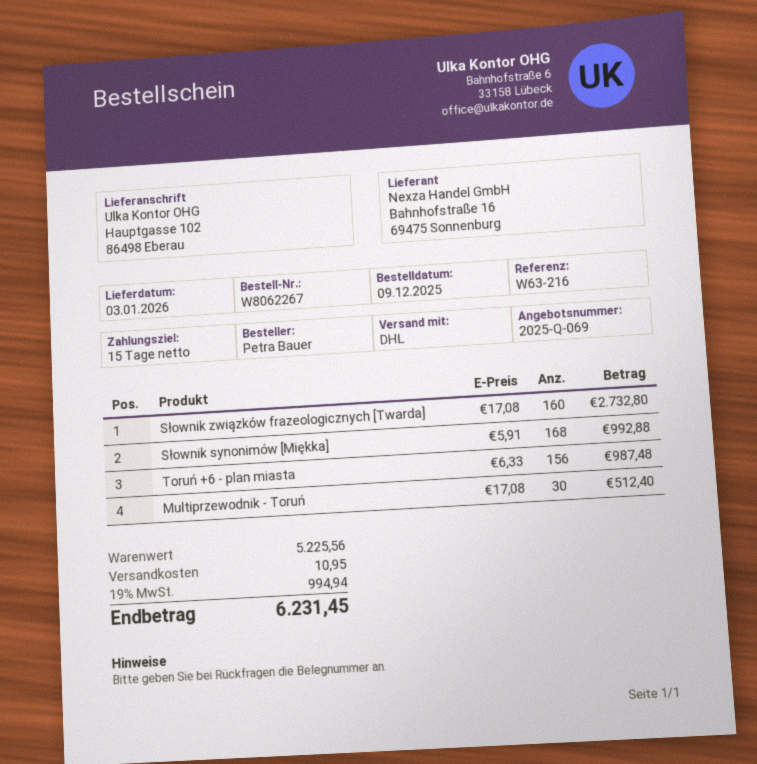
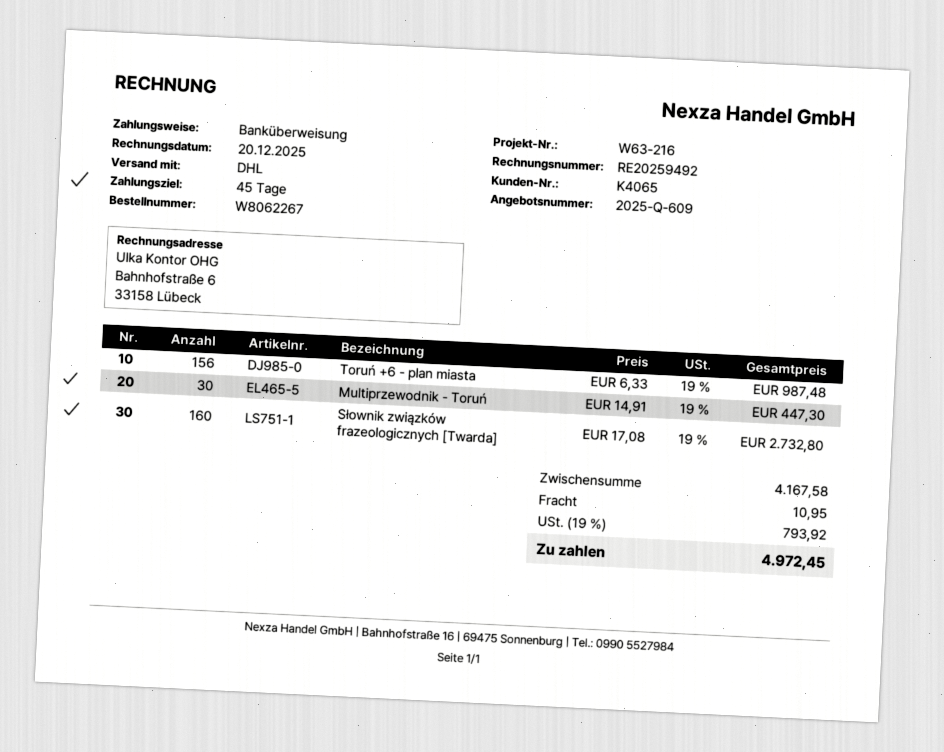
quote number: 2025-Q-069 -> 2025-Q-609
payment terms: 15 days -> 45 days
Słownik synonimów [Miękka]: 168 x 5.91 = 992.88 -> none
Multiprzewodnik - Toruń: 30 x 17.08 = 512.40 -> 30 x 14.91 = 447.30
subtotal: 5225.56 -> 4167.58
tax: 19% = 994.94 -> 19% = 793.92
total: 6231.45 -> 4972.45

